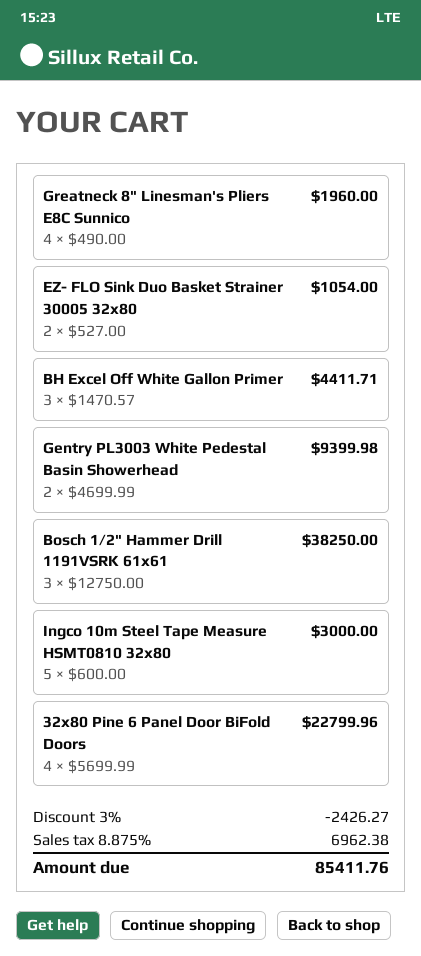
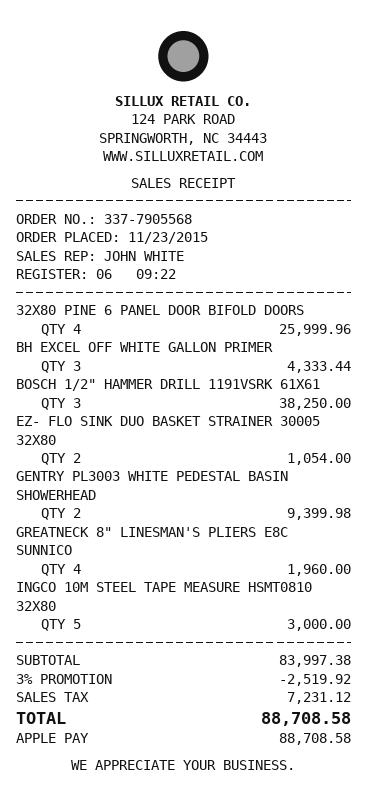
BH Excel Off White Gallon Primer: 3 for 4411.71 -> 3 for 4333.44
32x80 Pine 6 Panel Door BiFold Doors: 4 for 22799.96 -> 4 for 25999.96
discount: 3% = 2426.27 -> 3% = 2519.92
tax: 6962.38 -> 7231.12
total: 85411.76 -> 88708.58

